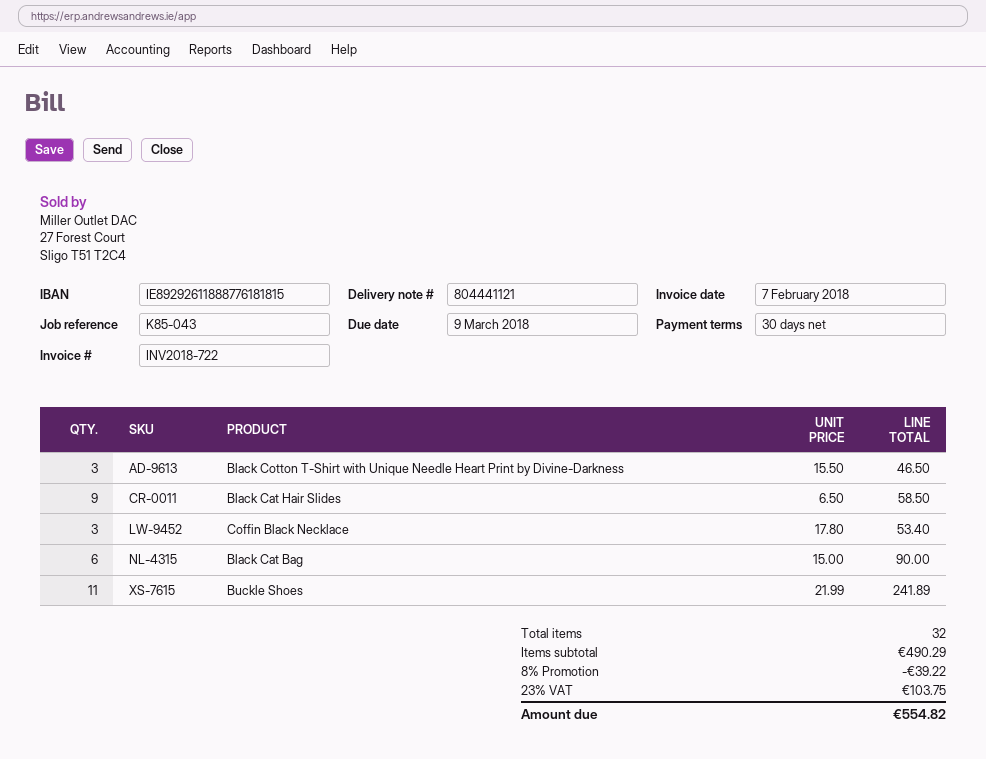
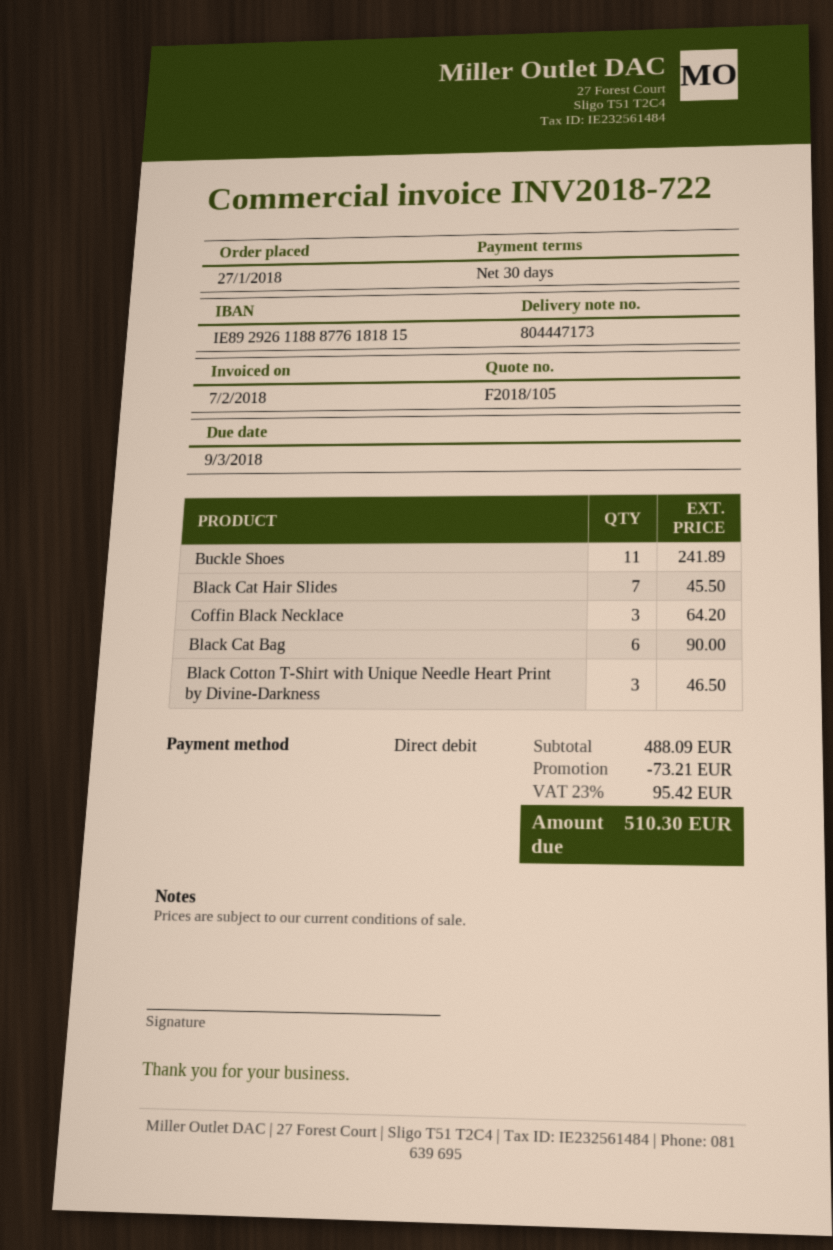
delivery note number: 804441121 -> 804447173
Black Cat Hair Slides: 9 for 58.50 -> 7 for 45.50
Coffin Black Necklace: 3 for 53.40 -> 3 for 64.20
subtotal: 490.29 -> 488.09
discount: 39.22 -> 73.21
tax: 23% = 103.75 -> 23% = 95.42
total: 554.82 -> 510.30

